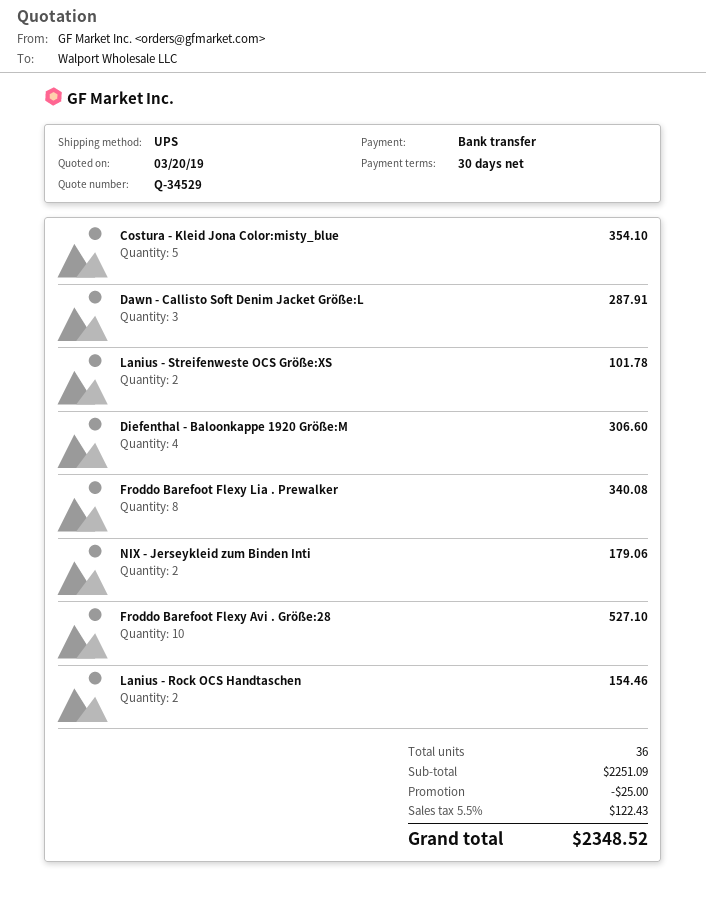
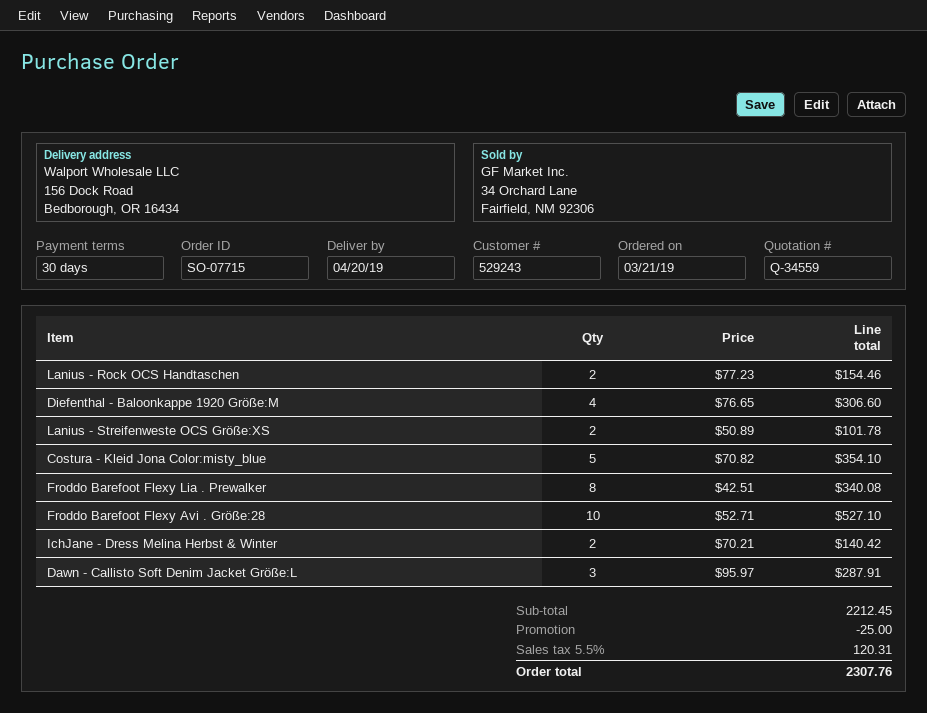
quote number: Q-34529 -> Q-34559
NIX - Jerseykleid zum Binden Inti: 2 for 179.06 -> none
IchJane - Dress Melina Herbst & Winter: none -> 2 for 140.42
subtotal: 2251.09 -> 2212.45
tax: 5.5% = 122.43 -> 5.5% = 120.31
total: 2348.52 -> 2307.76

